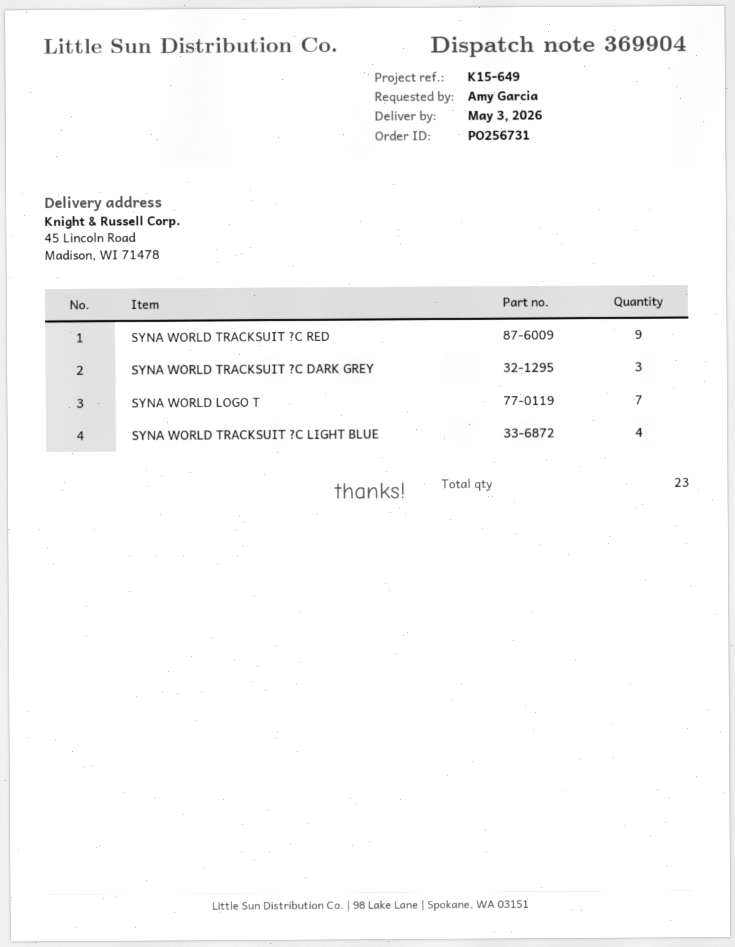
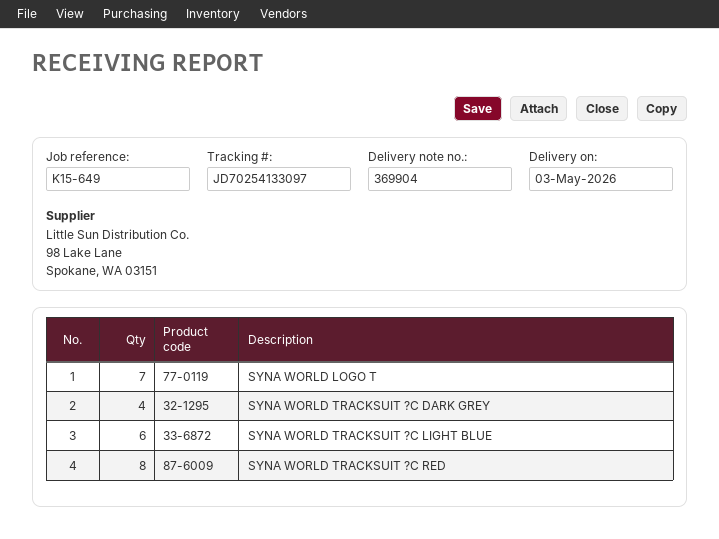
SYNA WORLD TRACKSUIT ?C RED: 9 -> 8
SYNA WORLD TRACKSUIT ?C DARK GREY: 3 -> 4
SYNA WORLD TRACKSUIT ?C LIGHT BLUE: 4 -> 6

